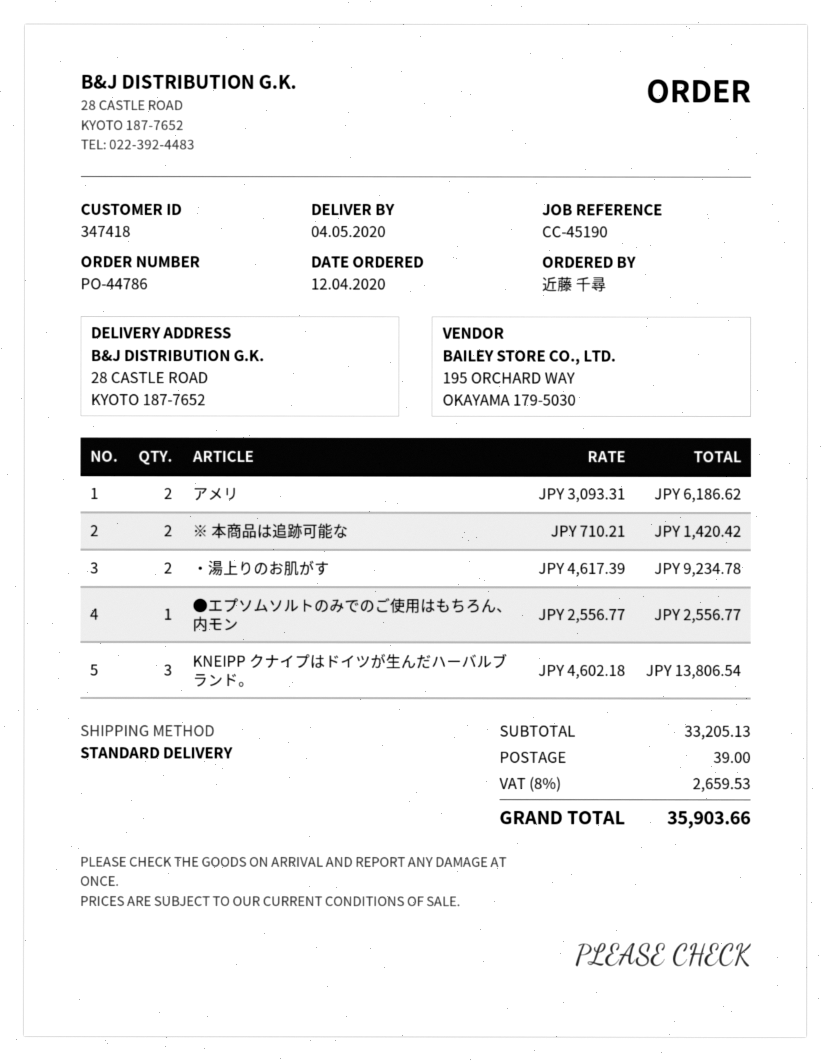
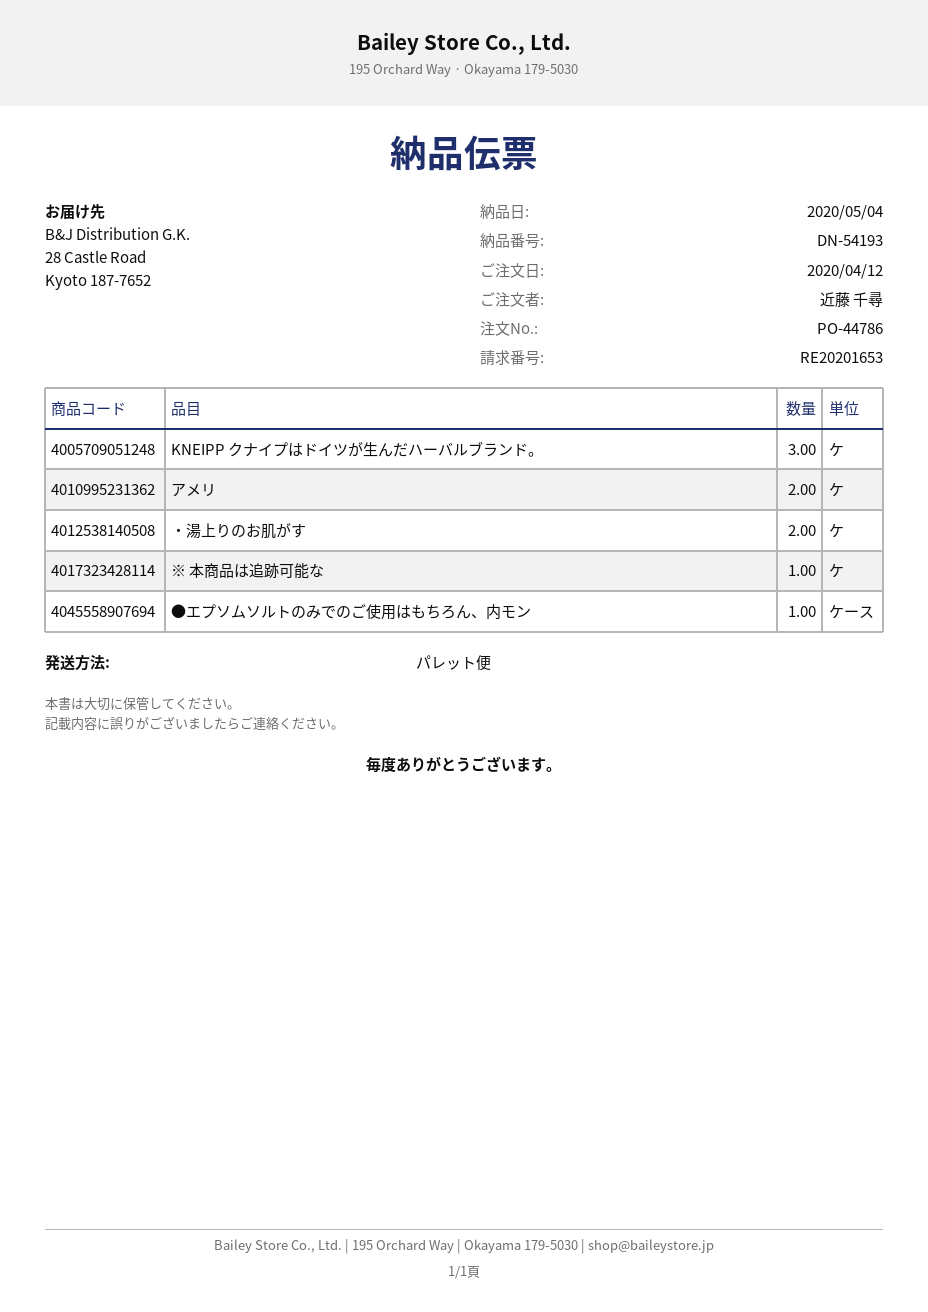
shipping method: standard -> pallet freight
※ 本商品は追跡可能な: 2 -> 1

